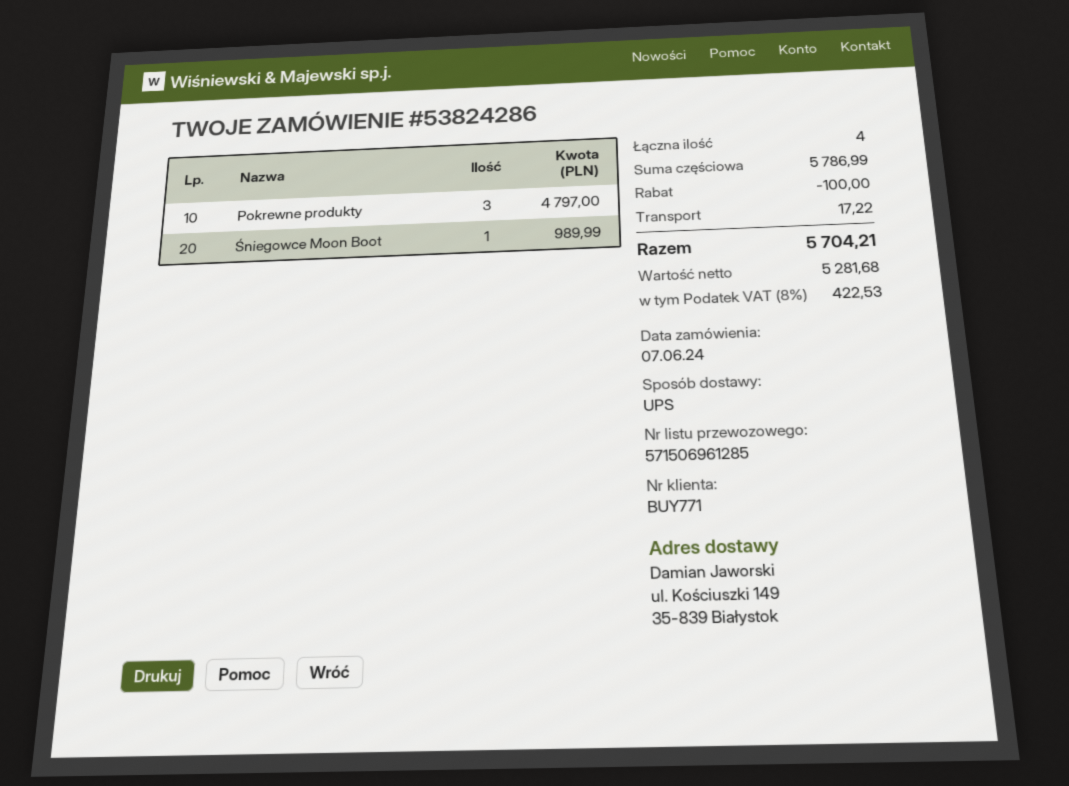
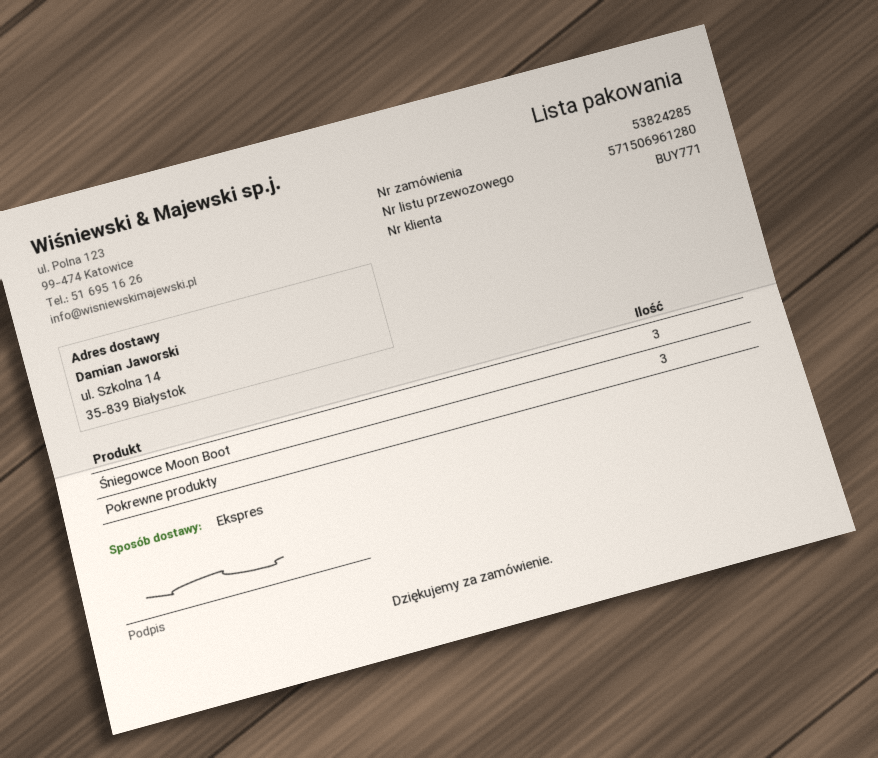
order number: 53824286 -> 53824285
shipping method: UPS -> express
tracking number: 571506961285 -> 571506961280
ship to: ul. Kościuszki 149, 35-839 Białystok -> ul. Szkolna 14, 35-839 Białystok
Śniegowce Moon Boot: 1 -> 3

